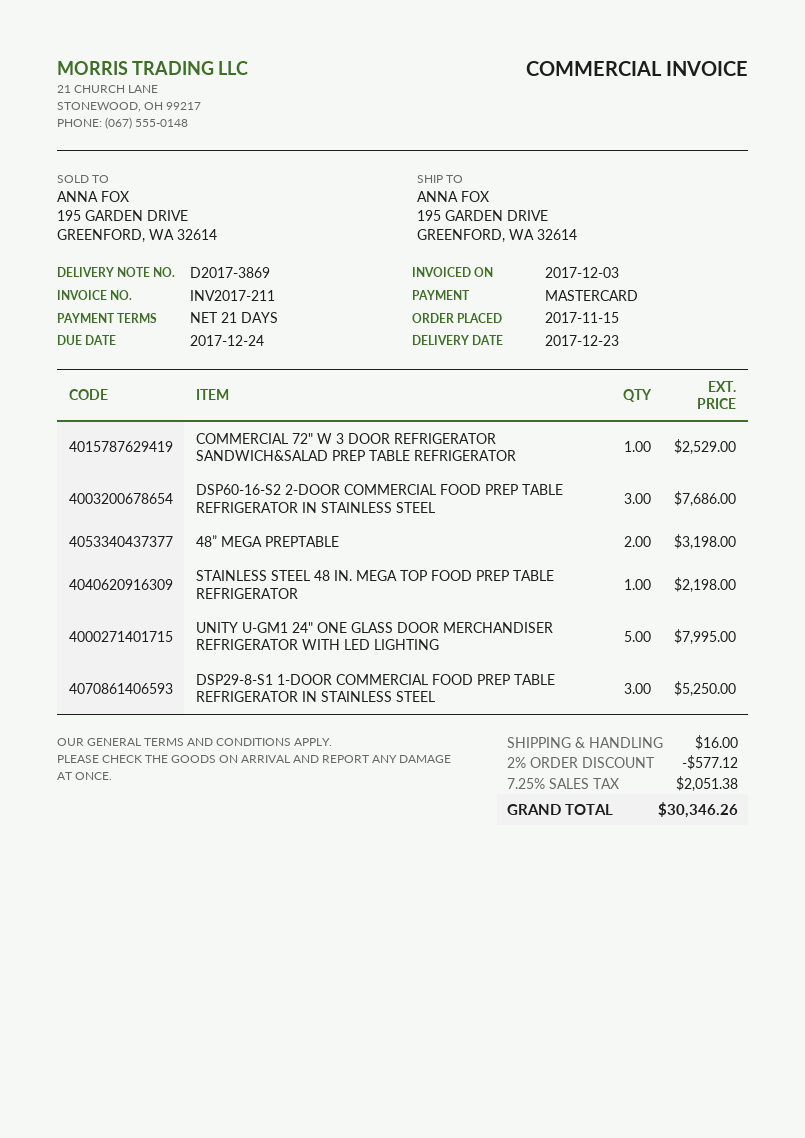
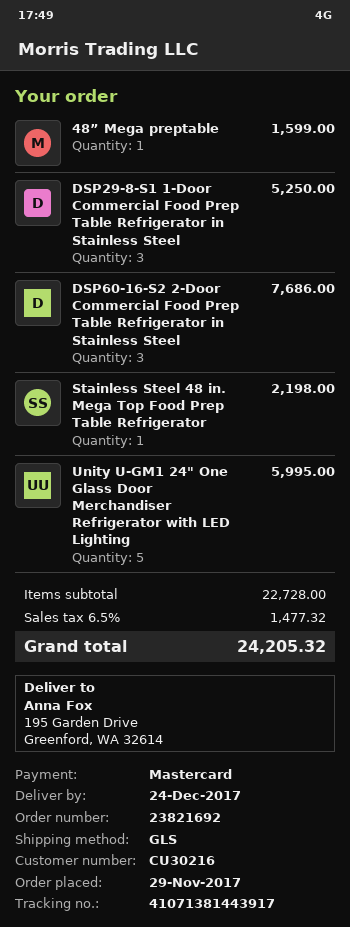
order date: 2017-11-15 -> 2017-11-29
delivery date: 2017-12-23 -> 2017-12-24
COMMERCIAL 72" W 3 DOOR REFRIGERATOR SANDWICH&SALAD PREP TABLE REFRIGERATOR: 1 for 2529.00 -> none
48” MEGA PREPTABLE: 2 for 3198.00 -> 1 for 1599.00
UNITY U-GM1 24" ONE GLASS DOOR MERCHANDISER REFRIGERATOR WITH LED LIGHTING: 5 for 7995.00 -> 5 for 5995.00
discount: 2% = 577.12 -> none
shipping: 16.00 -> none
tax: 7.25% = 2051.38 -> 6.5% = 1477.32
total: 30346.26 -> 24205.32

